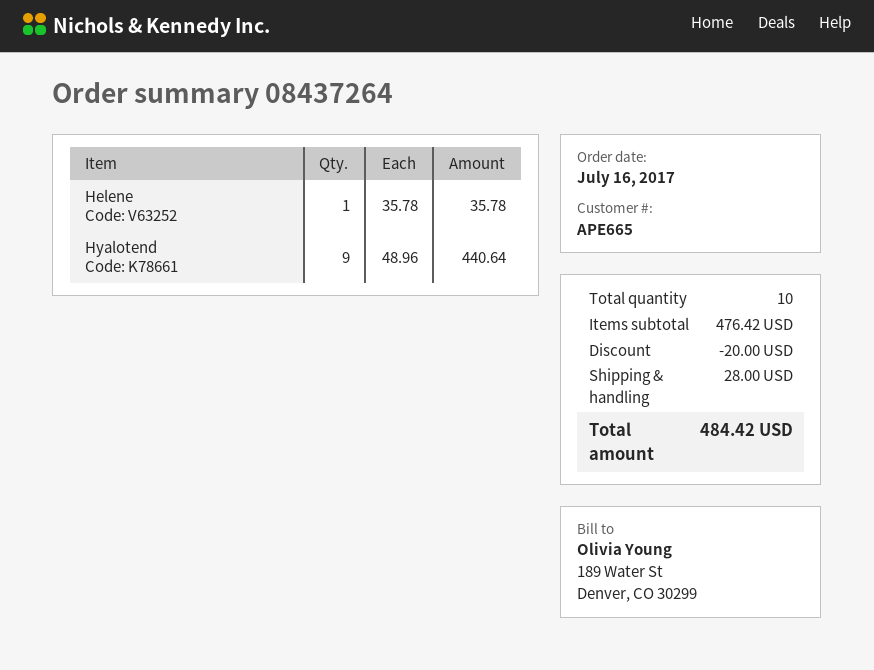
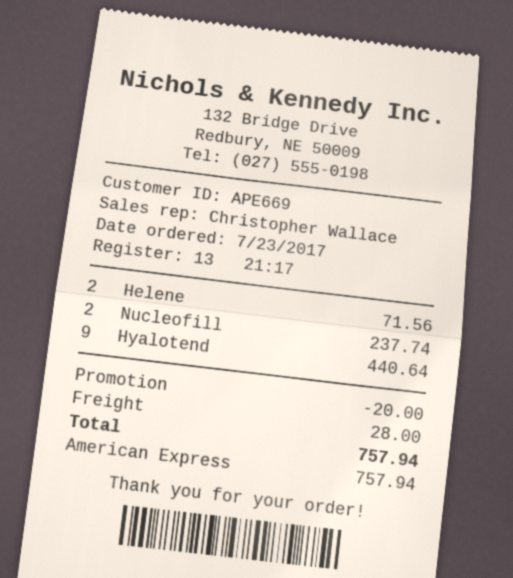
order date: 2017-07-16 -> 2017-07-23
customer number: APE665 -> APE669
Helene: 1 for 35.78 -> 2 for 71.56
Nucleofill: none -> 2 for 237.74
total: 484.42 -> 757.94

